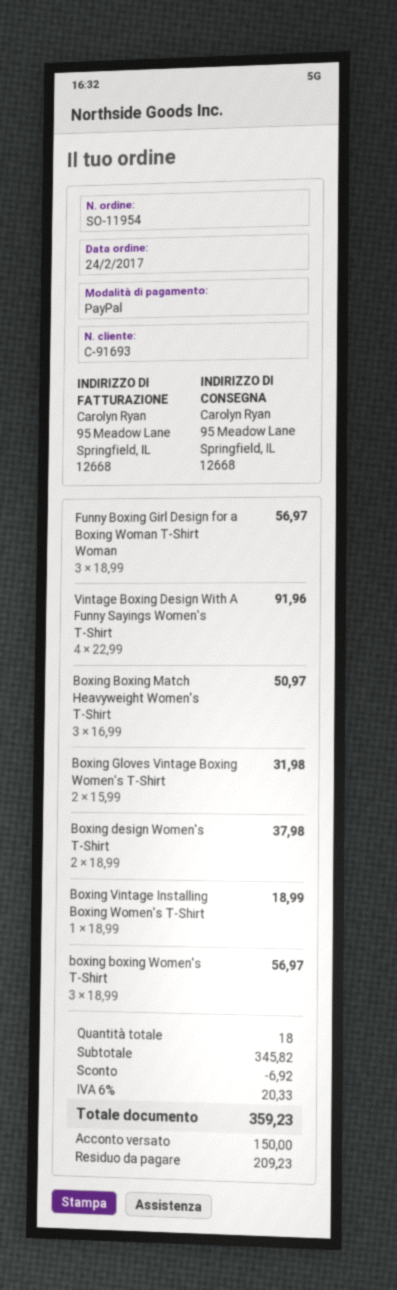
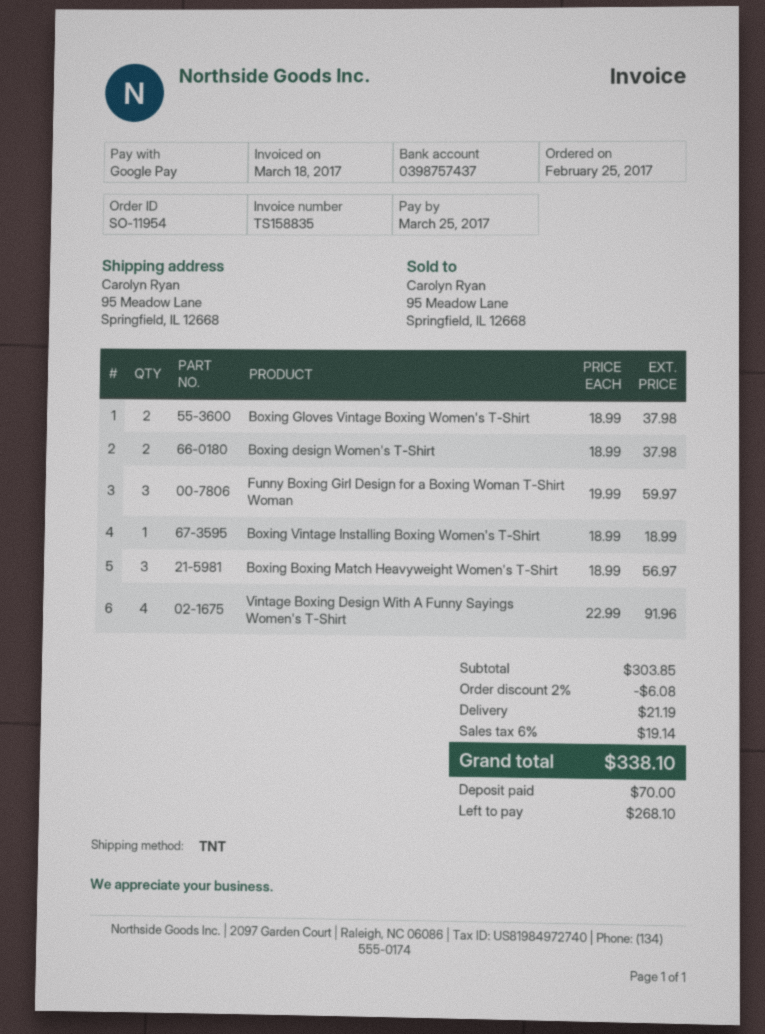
order date: 2017-02-24 -> 2017-02-25
payment method: PayPal -> Google Pay
Funny Boxing Girl Design for a Boxing Woman T-Shirt Woman: 3 x 18.99 = 56.97 -> 3 x 19.99 = 59.97
Boxing Boxing Match Heavyweight Women's T-Shirt: 3 x 16.99 = 50.97 -> 3 x 18.99 = 56.97
Boxing Gloves Vintage Boxing Women's T-Shirt: 2 x 15.99 = 31.98 -> 2 x 18.99 = 37.98
boxing boxing Women's T-Shirt: 3 x 18.99 = 56.97 -> none
subtotal: 345.82 -> 303.85
discount: 6.92 -> 6.08
shipping: none -> 21.19
tax: 6% = 20.33 -> 6% = 19.14
total: 359.23 -> 338.10
deposit: 150.00 -> 70.00
balance: 209.23 -> 268.10

